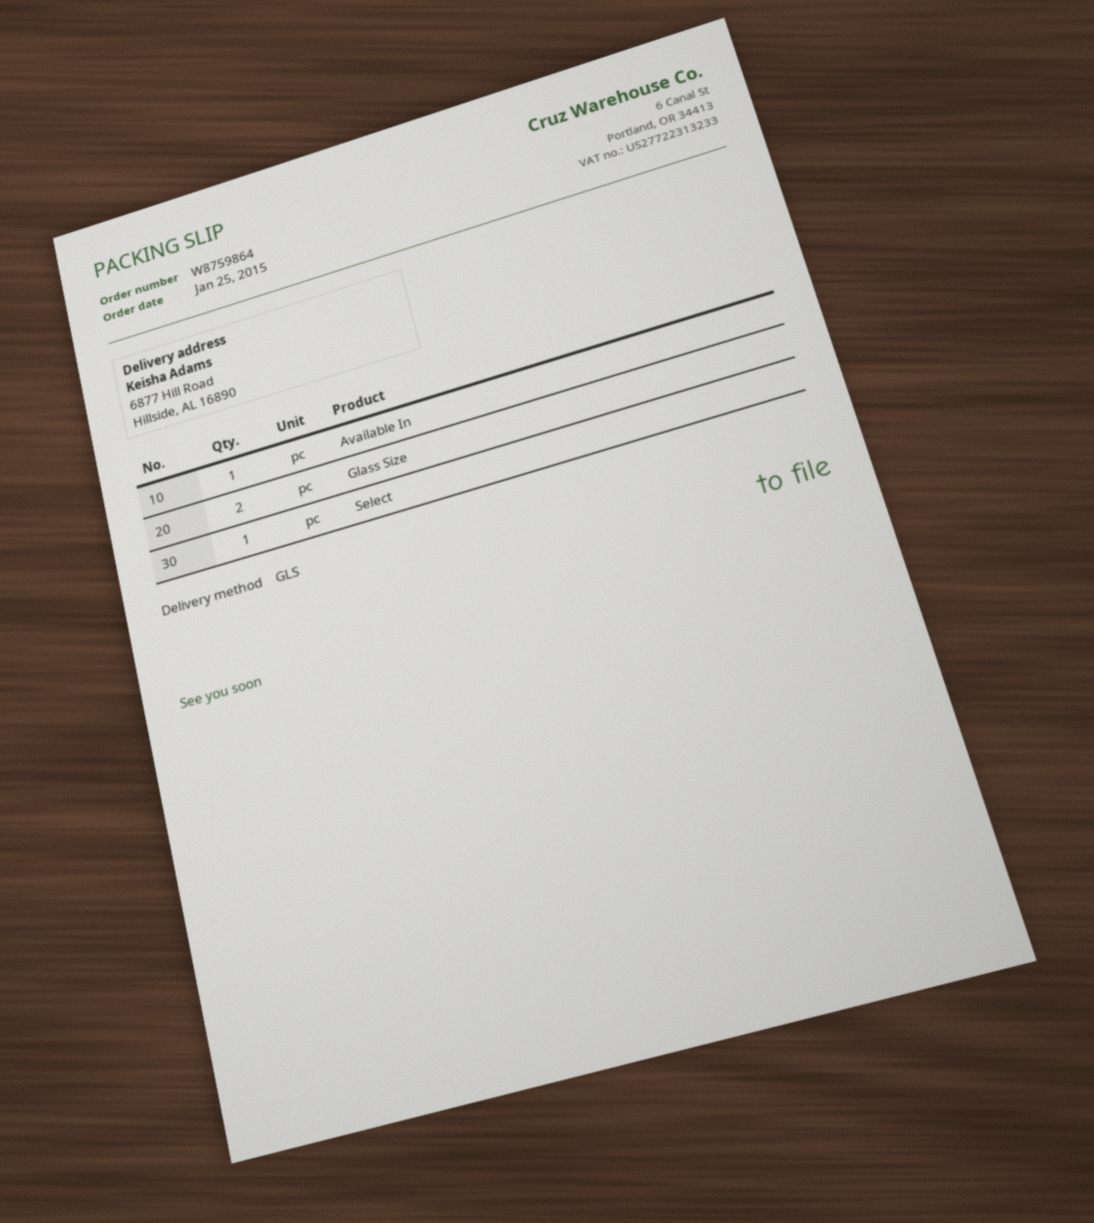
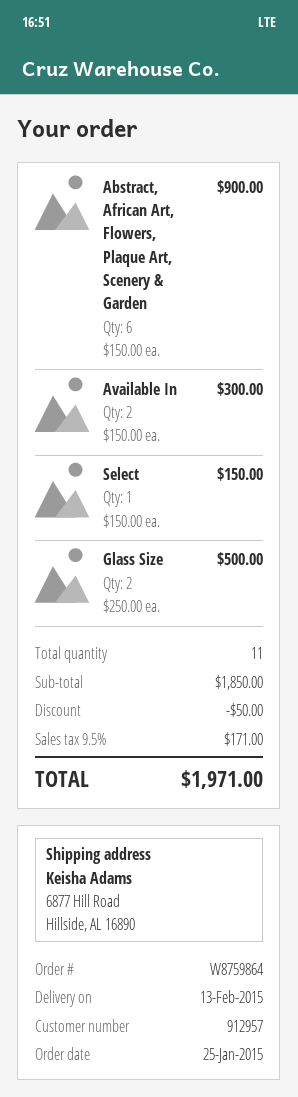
Available In: 1 -> 2
Abstract, African Art, Flowers, Plaque Art, Scenery & Garden: none -> 6

